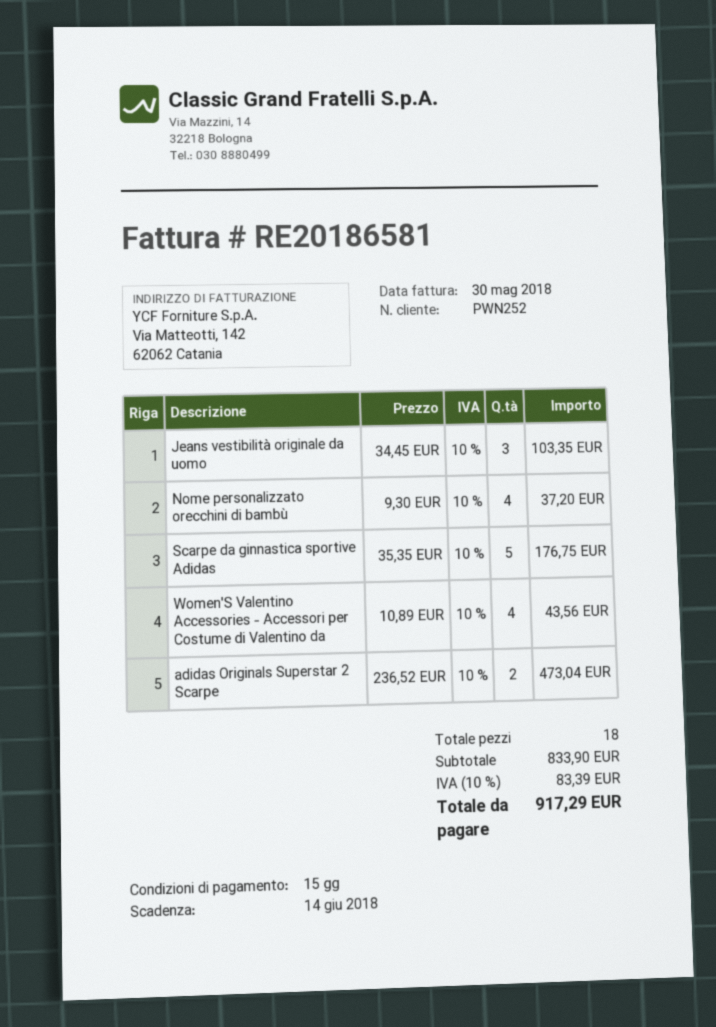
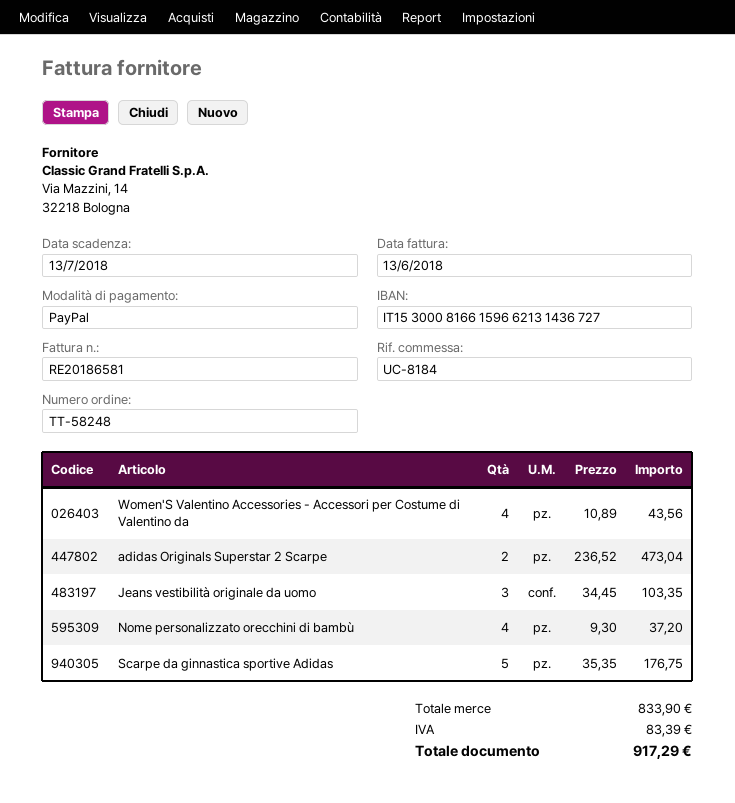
invoice date: 2018-05-30 -> 2018-06-13
due date: 2018-06-14 -> 2018-07-13

